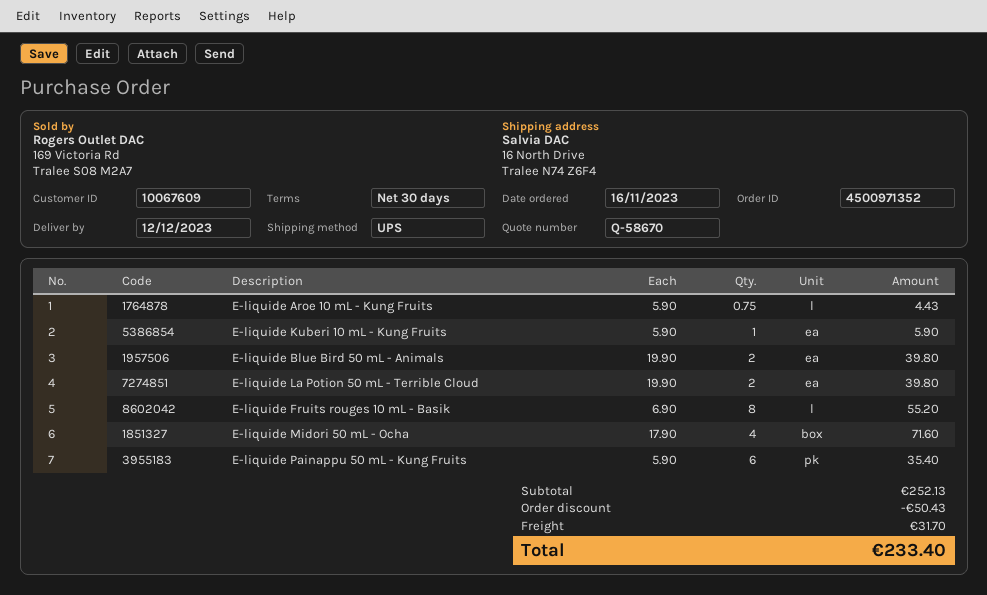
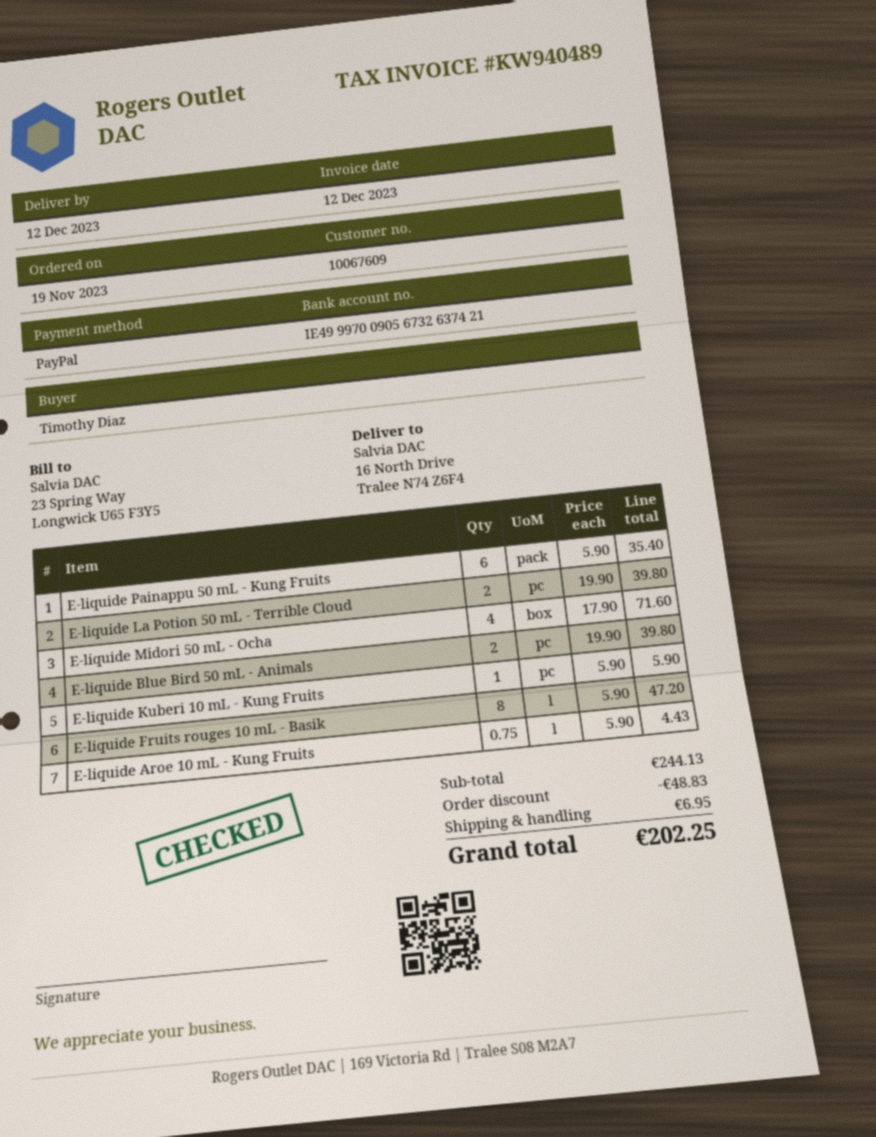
order date: 2023-11-16 -> 2023-11-19
E-liquide Fruits rouges 10 mL - Basik: 8 x 6.90 = 55.20 -> 8 x 5.90 = 47.20
subtotal: 252.13 -> 244.13
discount: 50.43 -> 48.83
shipping: 31.70 -> 6.95
total: 233.40 -> 202.25

